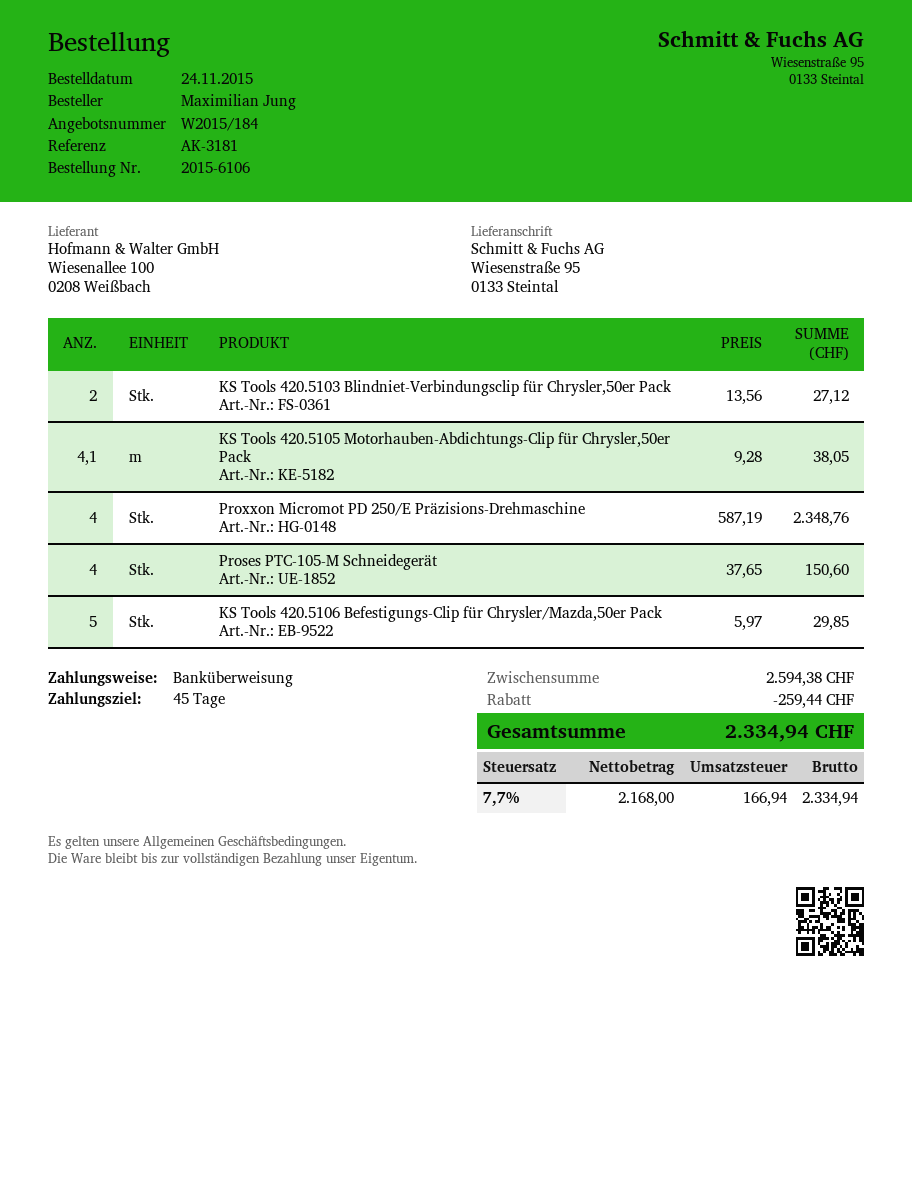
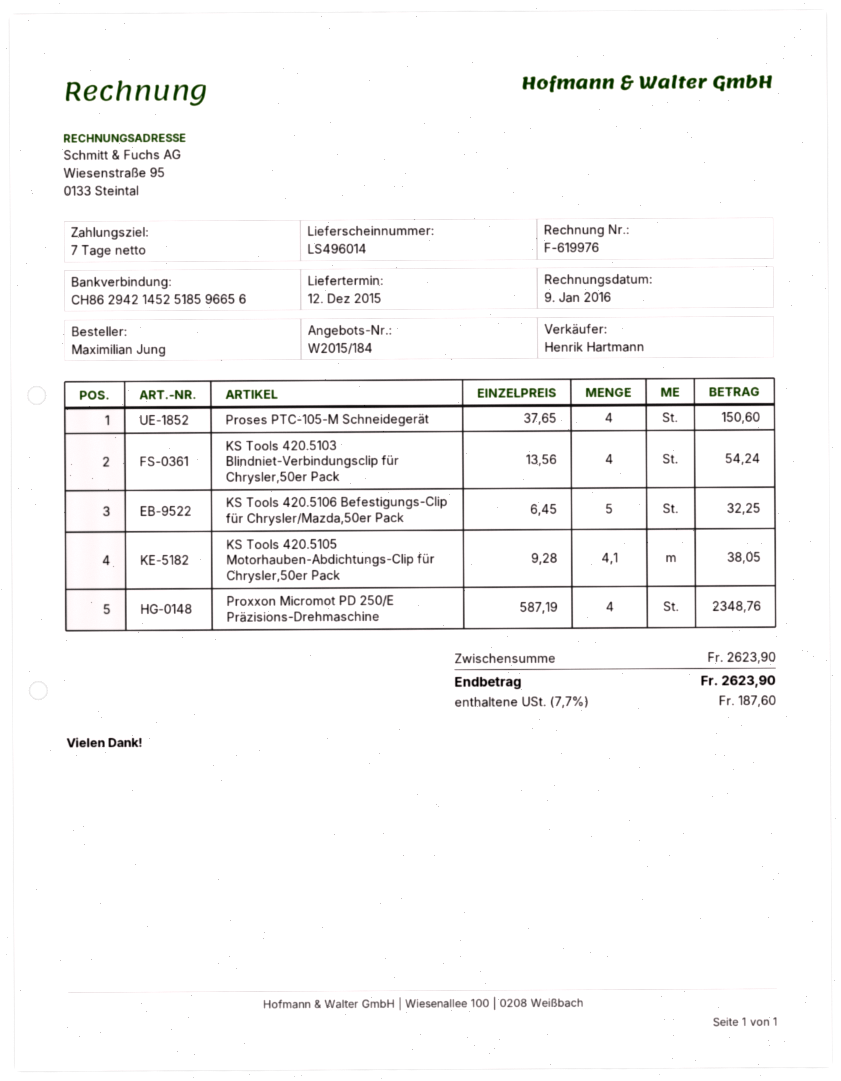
payment terms: 45 days -> 7 days
KS Tools 420.5103 Blindniet-Verbindungsclip für Chrysler,50er Pack: 2 x 13.56 = 27.12 -> 4 x 13.56 = 54.24
KS Tools 420.5106 Befestigungs-Clip für Chrysler/Mazda,50er Pack: 5 x 5.97 = 29.85 -> 5 x 6.45 = 32.25
subtotal: 2594.38 -> 2623.90
discount: 259.44 -> none
tax: 7.7% = 166.94 -> 7.7% = 187.60
total: 2334.94 -> 2623.90

